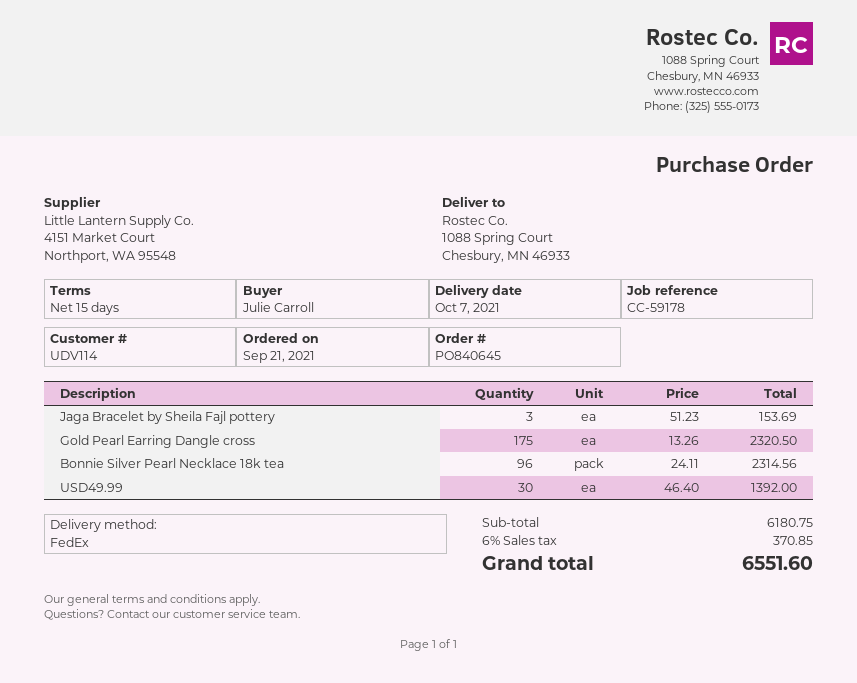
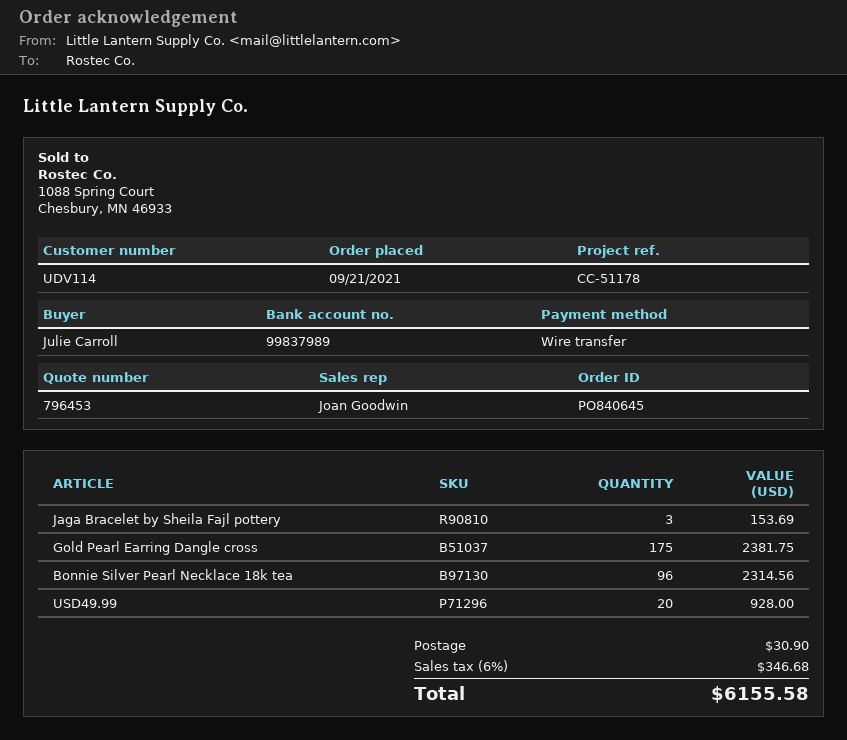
reference: CC-59178 -> CC-51178
Gold Pearl Earring Dangle cross: 175 for 2320.50 -> 175 for 2381.75
USD49.99: 30 for 1392.00 -> 20 for 928.00
shipping: none -> 30.90
tax: 6% = 370.85 -> 6% = 346.68
total: 6551.60 -> 6155.58

